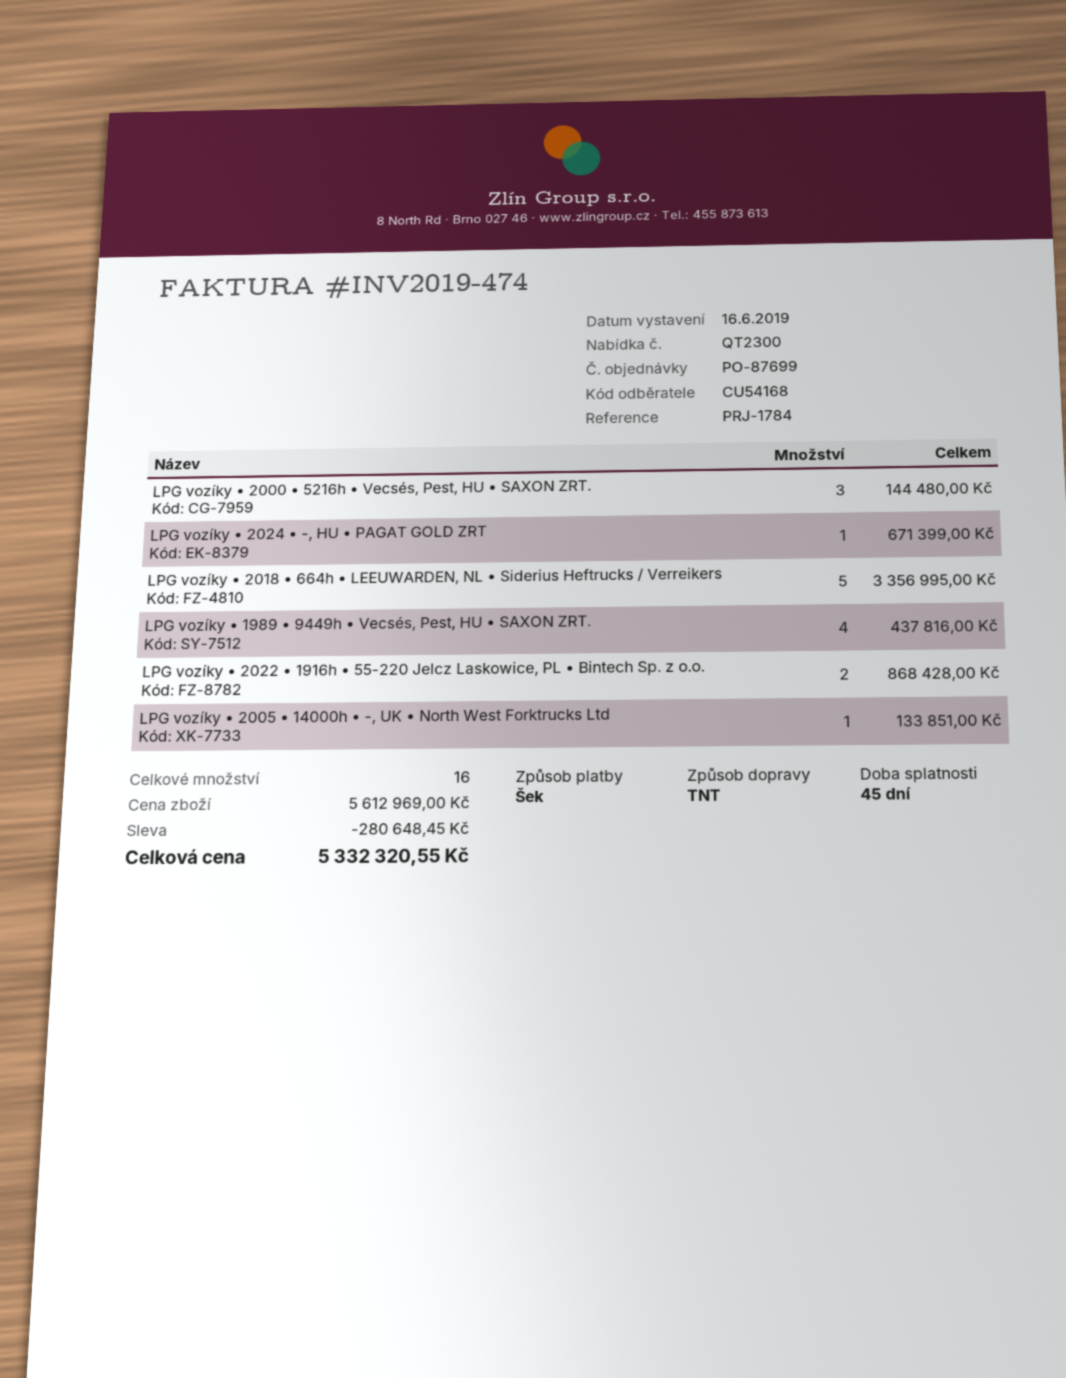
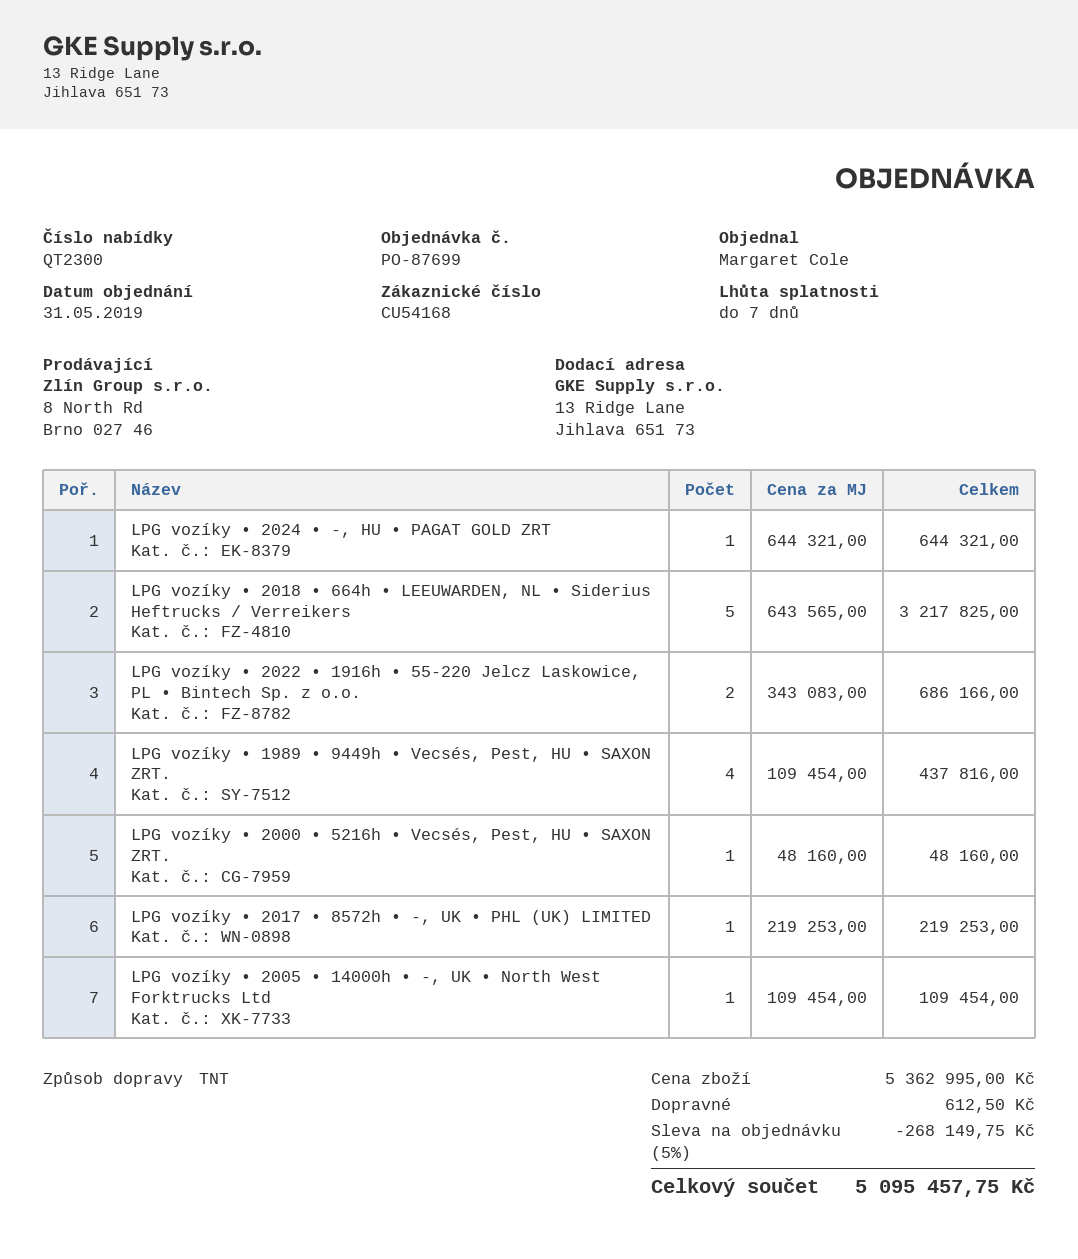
payment terms: 45 days -> 7 days
LPG vozíky • 2000 • 5216h • Vecsés, Pest, HU • SAXON ZRT.: 3 for 144480.00 -> 1 for 48160.00
LPG vozíky • 2024 • -, HU • PAGAT GOLD ZRT: 1 for 671399.00 -> 1 for 644321.00
LPG vozíky • 2018 • 664h • LEEUWARDEN, NL • Siderius Heftrucks / Verreikers: 5 for 3356995.00 -> 5 for 3217825.00
LPG vozíky • 2022 • 1916h • 55-220 Jelcz Laskowice, PL • Bintech Sp. z o.o.: 2 for 868428.00 -> 2 for 686166.00
LPG vozíky • 2005 • 14000h • -, UK • North West Forktrucks Ltd: 1 for 133851.00 -> 1 for 109454.00
LPG vozíky • 2017 • 8572h • -, UK • PHL (UK) LIMITED: none -> 1 for 219253.00
subtotal: 5612969.00 -> 5362995.00
discount: 280648.45 -> 268149.75
shipping: none -> 612.50
total: 5332320.55 -> 5095457.75

